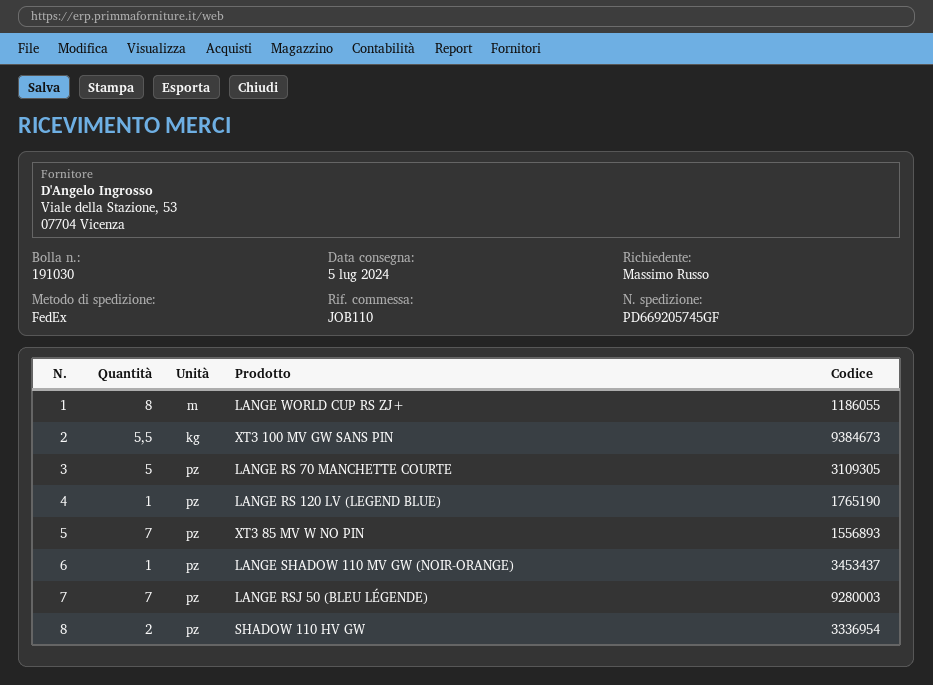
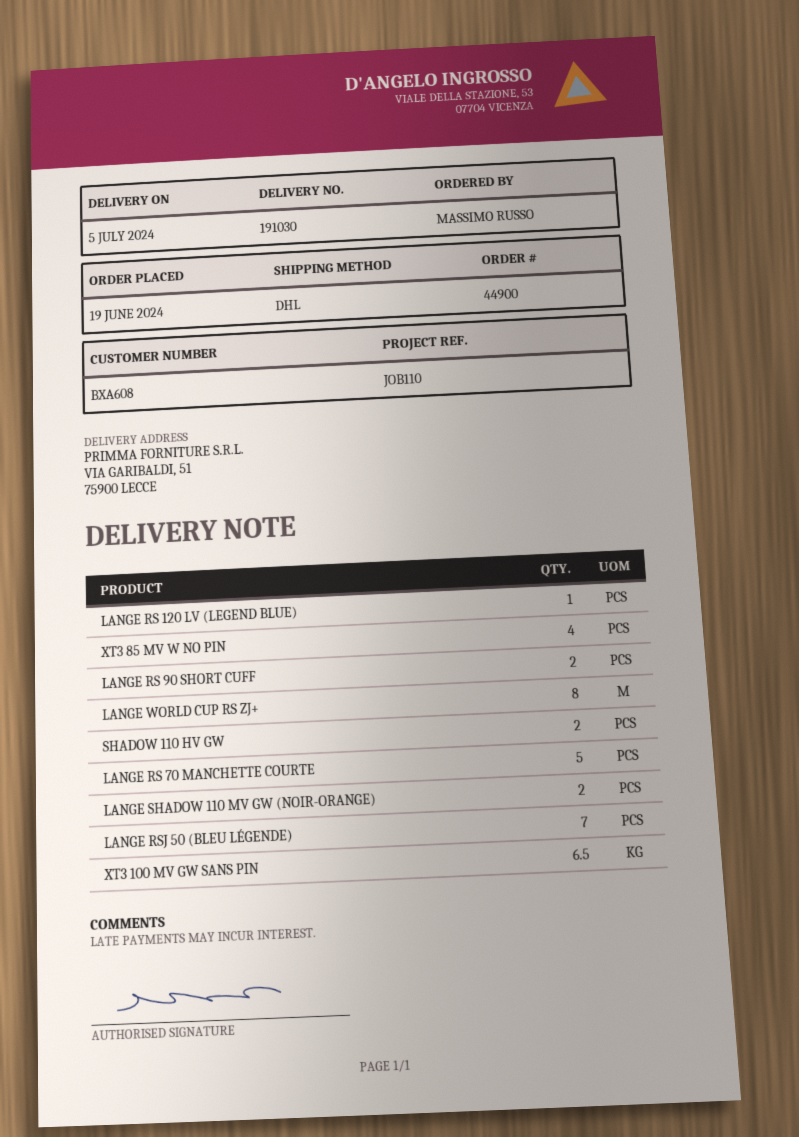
shipping method: FedEx -> DHL
XT3 100 MV GW SANS PIN: 5.5 -> 6.5
XT3 85 MV W NO PIN: 7 -> 4
LANGE SHADOW 110 MV GW (NOIR-ORANGE): 1 -> 2
LANGE RS 90 SHORT CUFF: none -> 2

